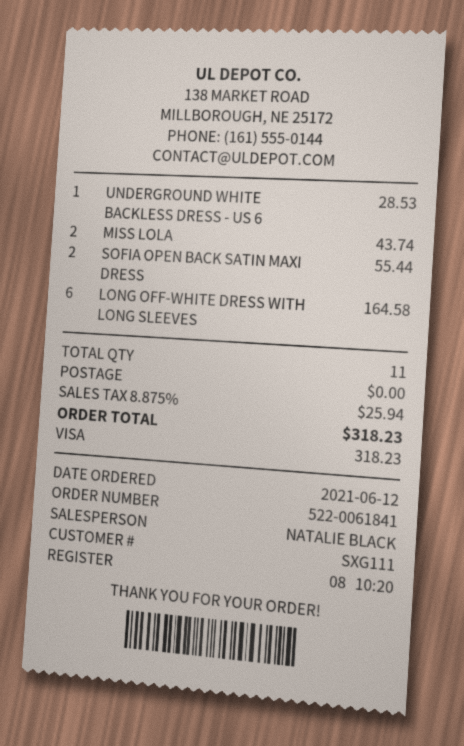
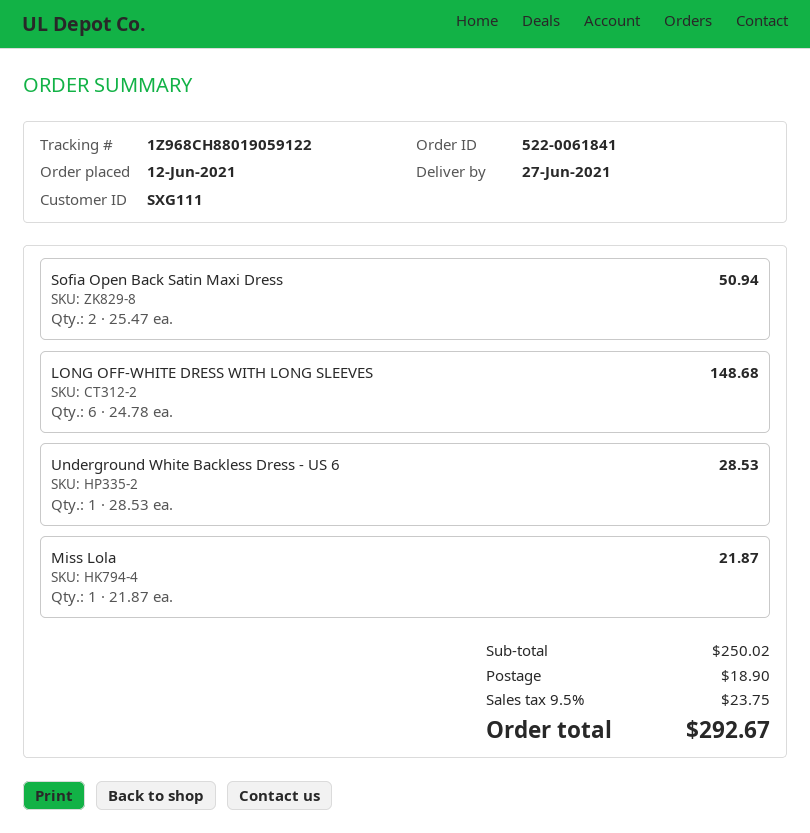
MISS LOLA: 2 for 43.74 -> 1 for 21.87
SOFIA OPEN BACK SATIN MAXI DRESS: 2 for 55.44 -> 2 for 50.94
LONG OFF-WHITE DRESS WITH LONG SLEEVES: 6 for 164.58 -> 6 for 148.68
shipping: 0.00 -> 18.90
tax: 8.875% = 25.94 -> 9.5% = 23.75
total: 318.23 -> 292.67

